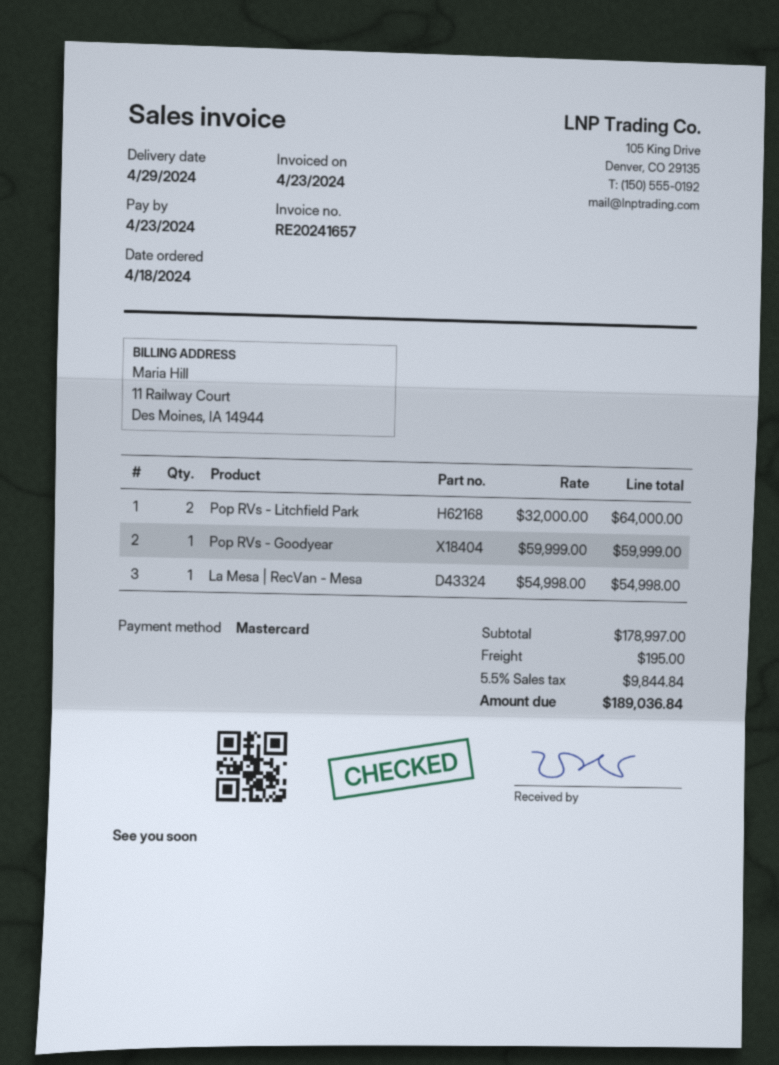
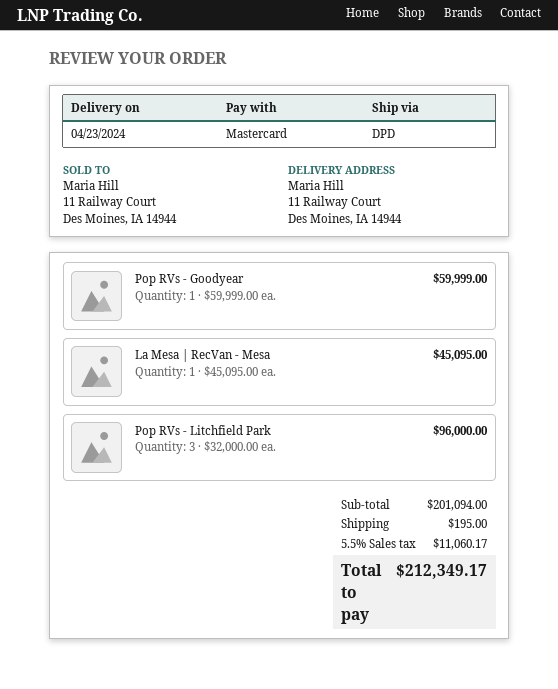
delivery date: 2024-04-29 -> 2024-04-23
Pop RVs - Litchfield Park: 2 x 32000.00 = 64000.00 -> 3 x 32000.00 = 96000.00
La Mesa | RecVan - Mesa: 1 x 54998.00 = 54998.00 -> 1 x 45095.00 = 45095.00
subtotal: 178997.00 -> 201094.00
tax: 5.5% = 9844.84 -> 5.5% = 11060.17
total: 189036.84 -> 212349.17

